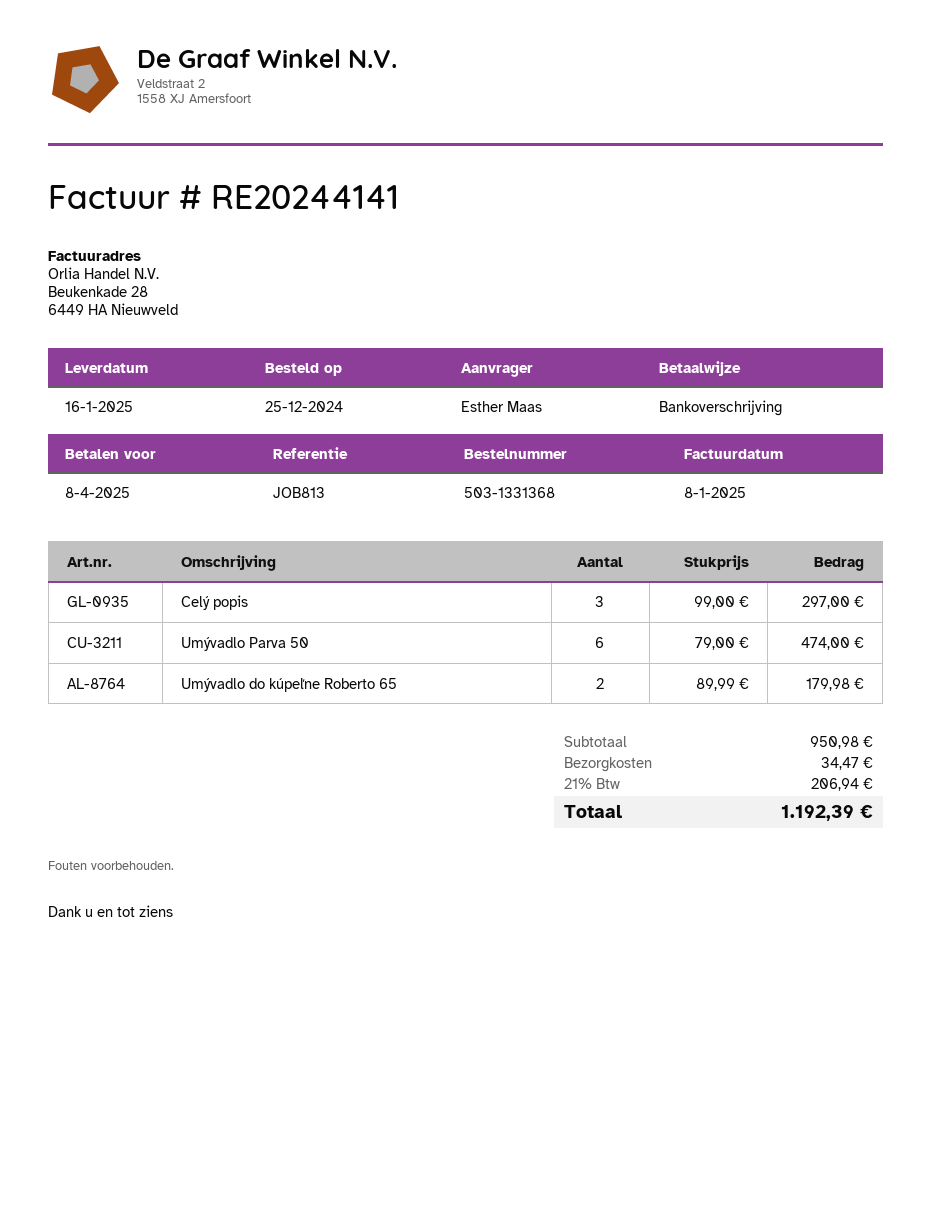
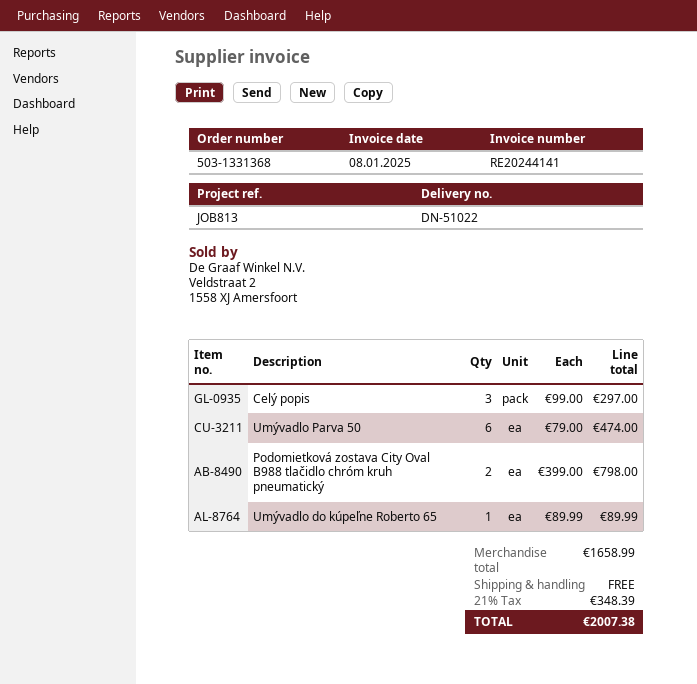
Umývadlo do kúpeľne Roberto 65: 2 x 89.99 = 179.98 -> 1 x 89.99 = 89.99
Podomietková zostava City Oval B988 tlačidlo chróm kruh pneumatický: none -> 2 x 399.00 = 798.00
subtotal: 950.98 -> 1658.99
shipping: 34.47 -> 0.00
tax: 21% = 206.94 -> 21% = 348.39
total: 1192.39 -> 2007.38

